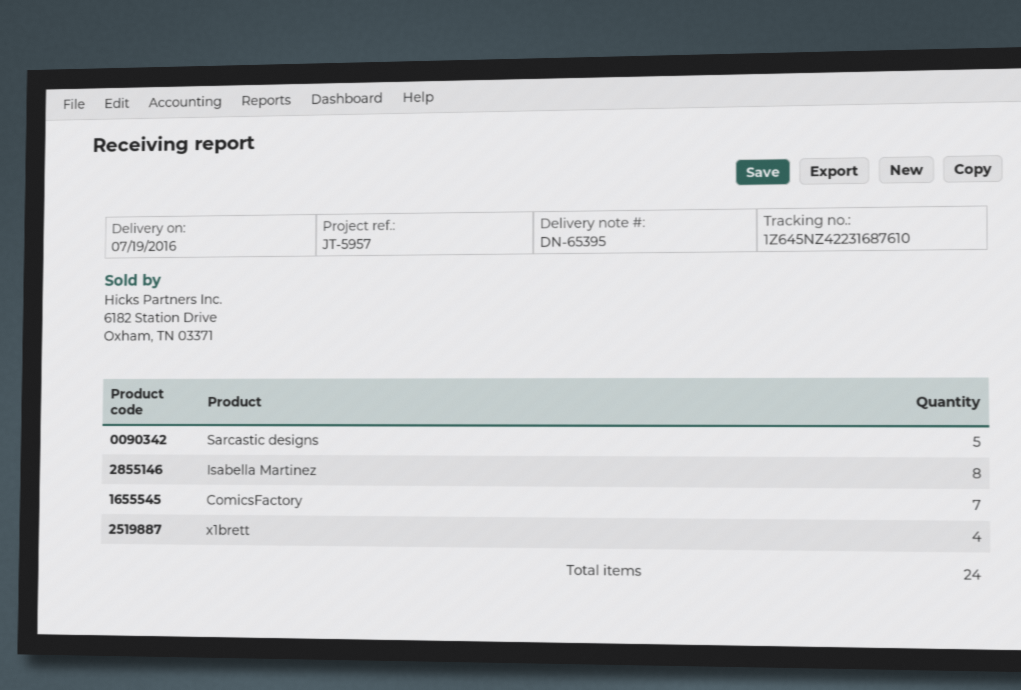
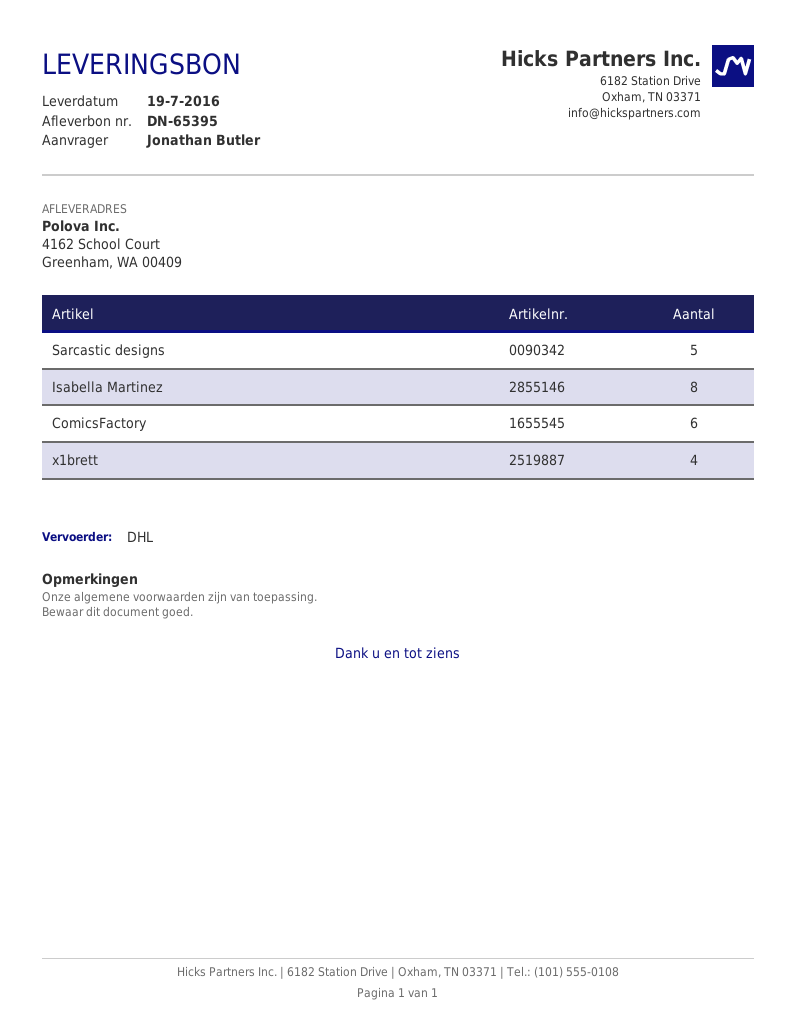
ComicsFactory: 7 -> 6

